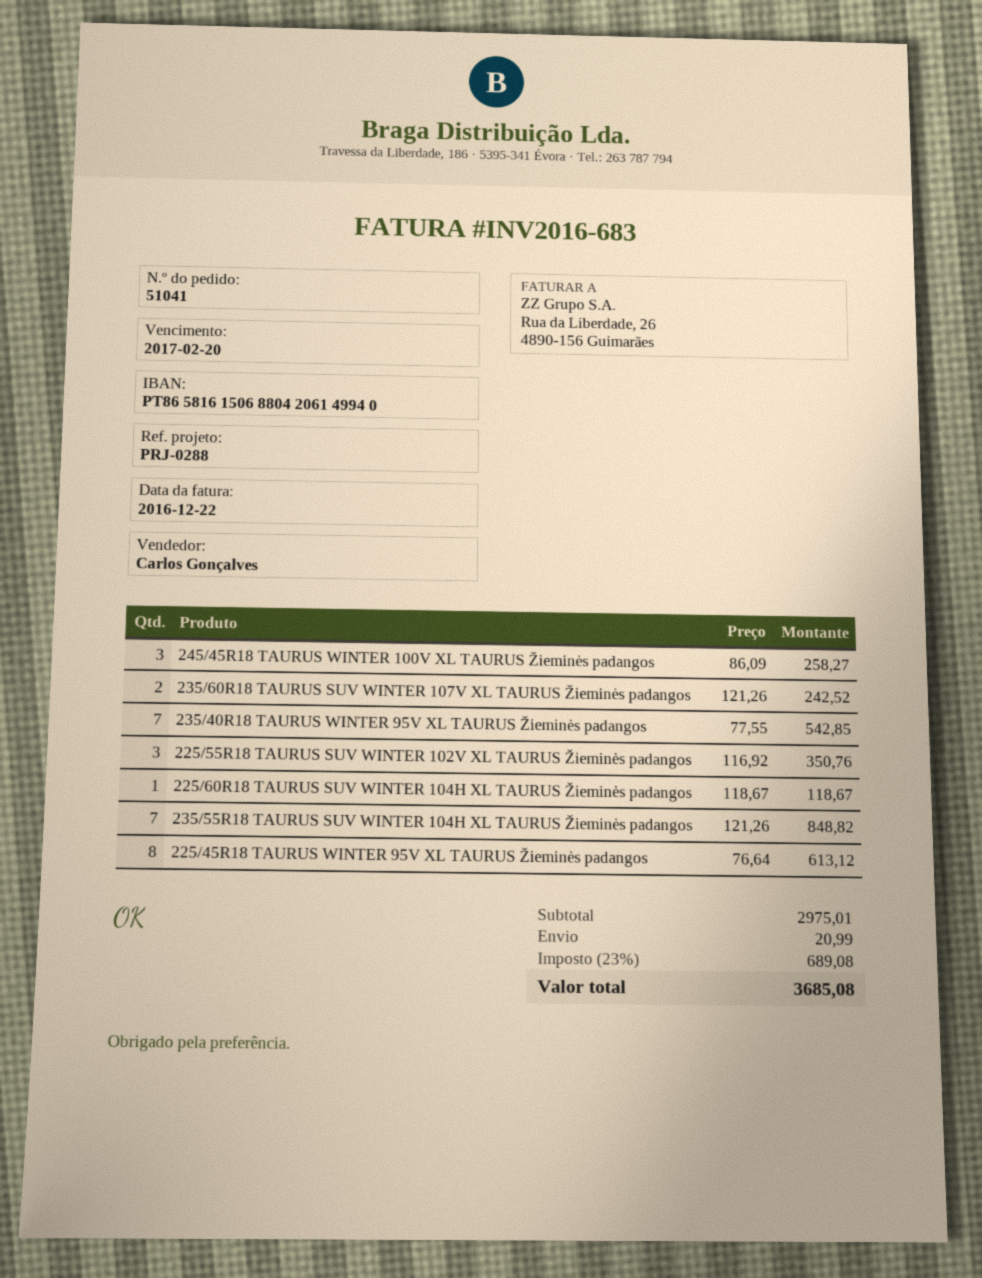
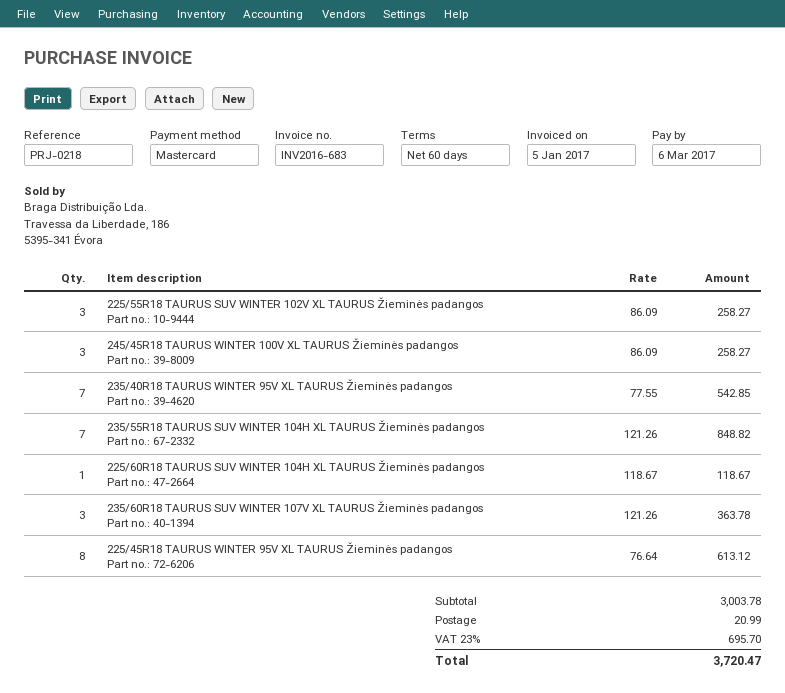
invoice date: 2016-12-22 -> 2017-01-05
due date: 2017-02-20 -> 2017-03-06
reference: PRJ-0288 -> PRJ-0218
235/60R18 TAURUS SUV WINTER 107V XL TAURUS Žieminės padangos: 2 x 121.26 = 242.52 -> 3 x 121.26 = 363.78
225/55R18 TAURUS SUV WINTER 102V XL TAURUS Žieminės padangos: 3 x 116.92 = 350.76 -> 3 x 86.09 = 258.27
subtotal: 2975.01 -> 3003.78
tax: 23% = 689.08 -> 23% = 695.70
total: 3685.08 -> 3720.47

